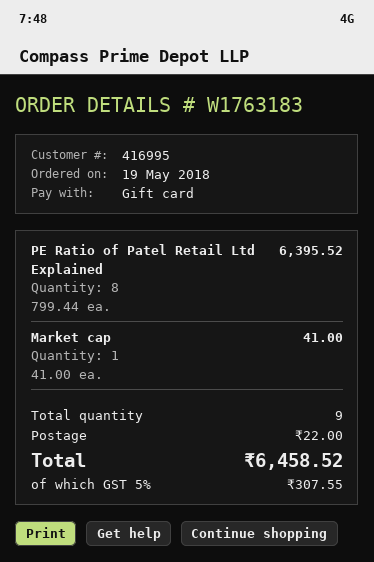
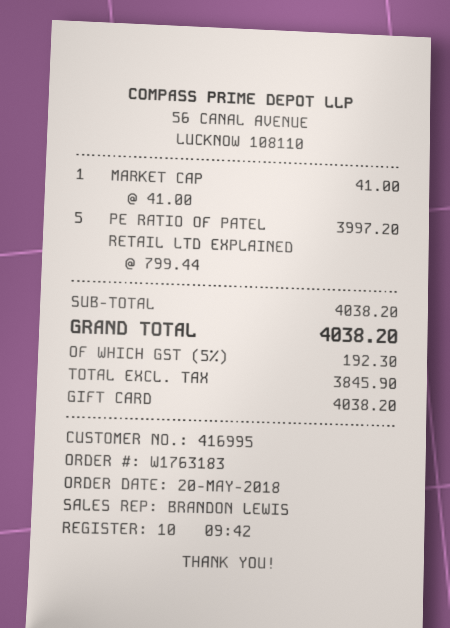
order date: 2018-05-19 -> 2018-05-20
PE Ratio of Patel Retail Ltd Explained: 8 x 799.44 = 6395.52 -> 5 x 799.44 = 3997.20
shipping: 22.00 -> none
tax: 5% = 307.55 -> 5% = 192.30
total: 6458.52 -> 4038.20

